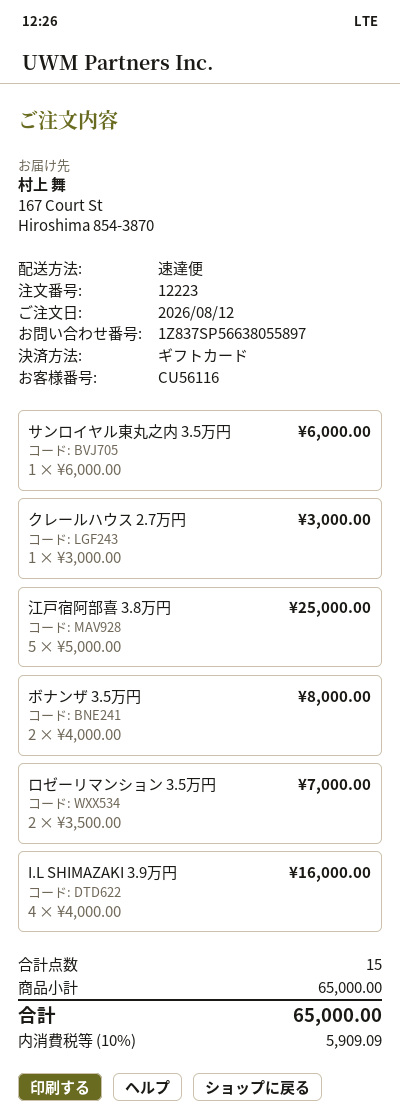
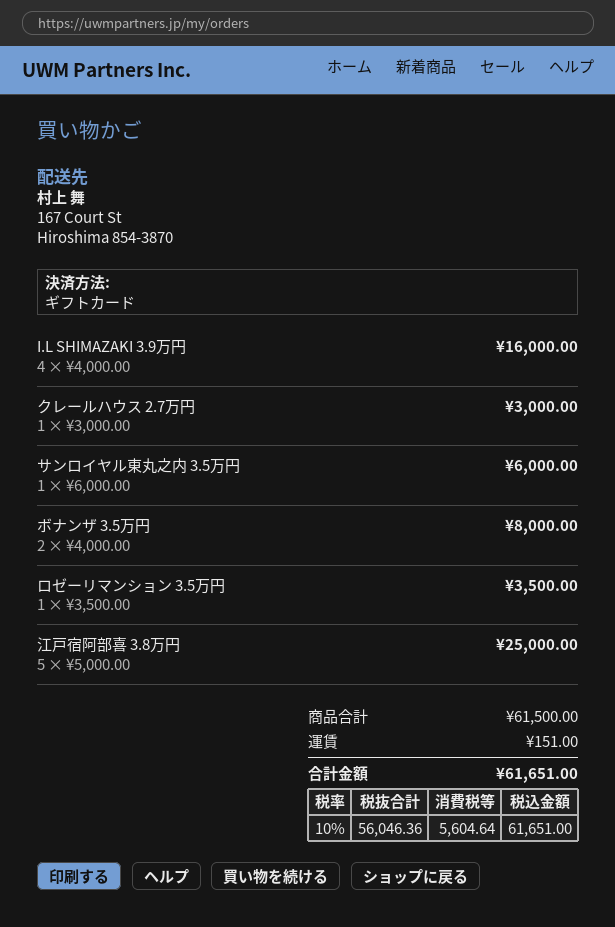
ロゼーリマンション 3.5万円: 2 x 3500.00 = 7000.00 -> 1 x 3500.00 = 3500.00
subtotal: 65000.00 -> 61500.00
shipping: none -> 151.00
tax: 10% = 5909.09 -> 10% = 5604.64
total: 65000.00 -> 61651.00

